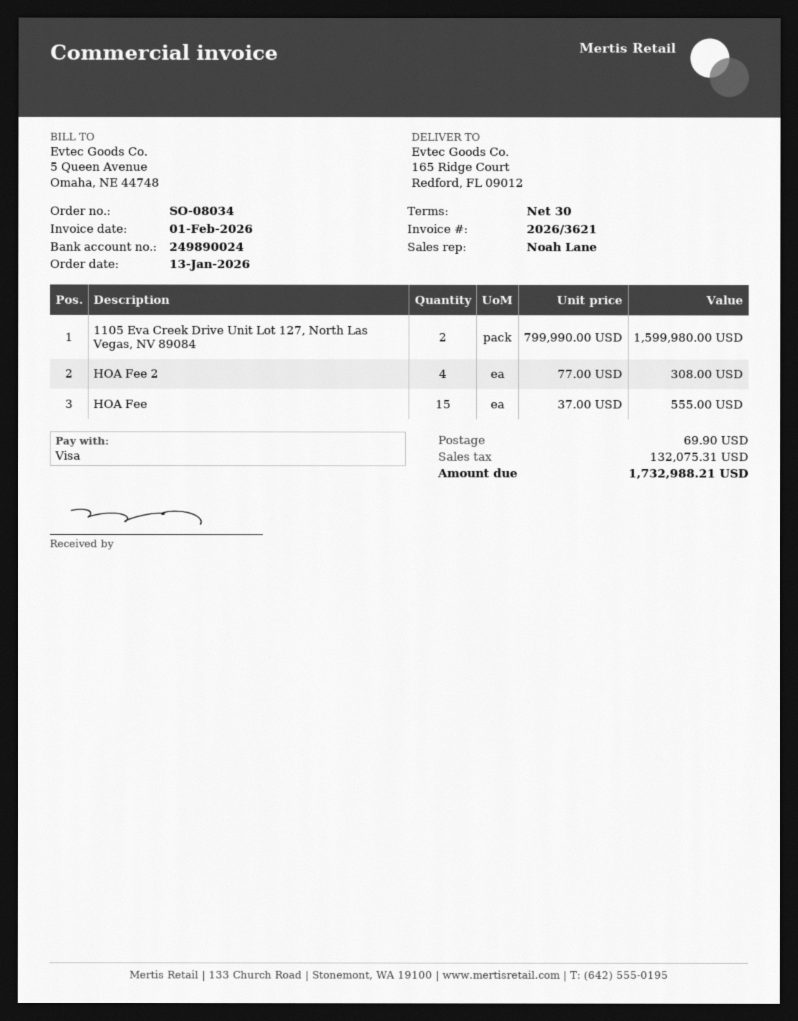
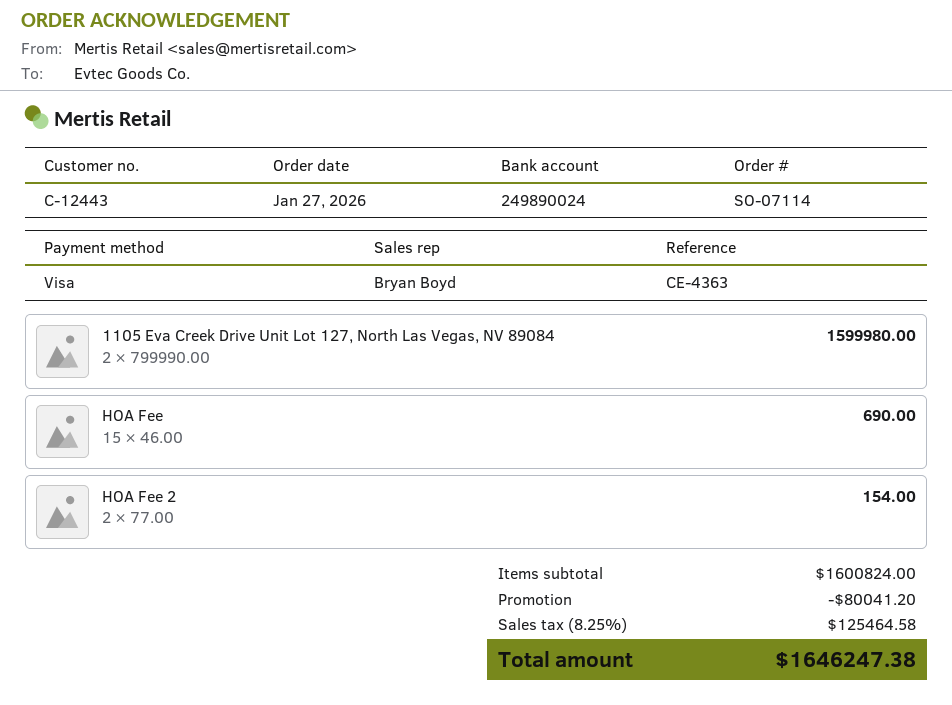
order number: SO-08034 -> SO-07114
order date: 2026-01-13 -> 2026-01-27
sales rep: Noah Lane -> Bryan Boyd
HOA Fee 2: 4 x 77.00 = 308.00 -> 2 x 77.00 = 154.00
HOA Fee: 15 x 37.00 = 555.00 -> 15 x 46.00 = 690.00
discount: none -> 80041.20
shipping: 69.90 -> none
tax: 132075.31 -> 125464.58
total: 1732988.21 -> 1646247.38

